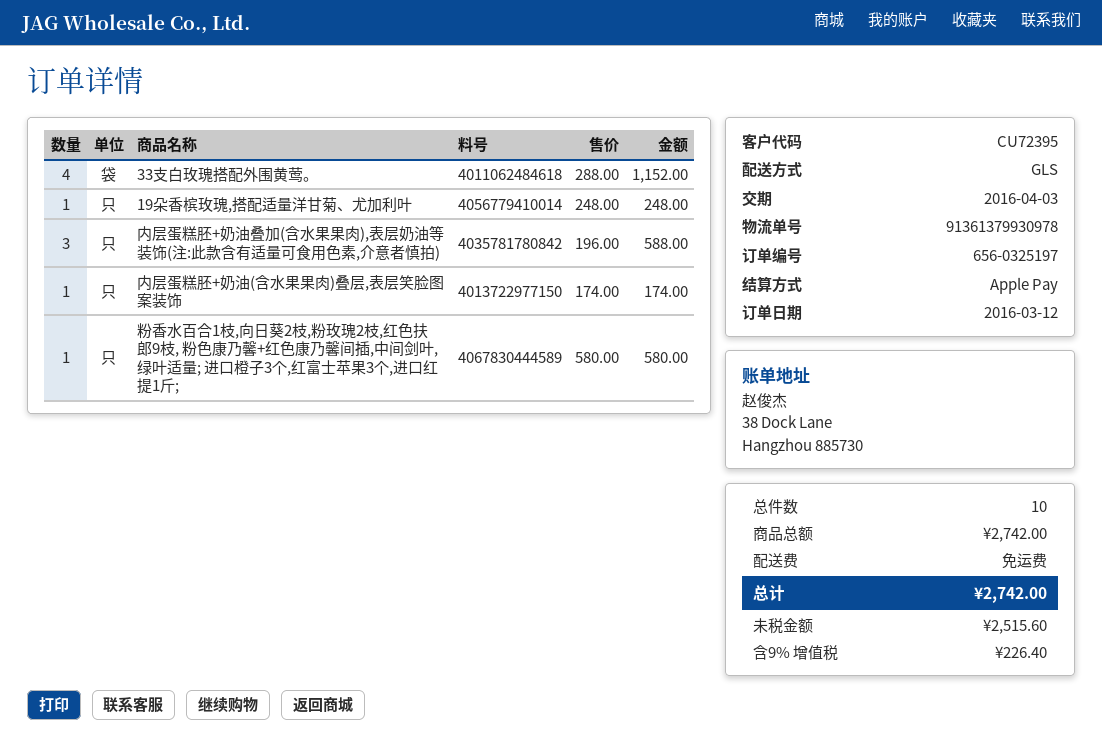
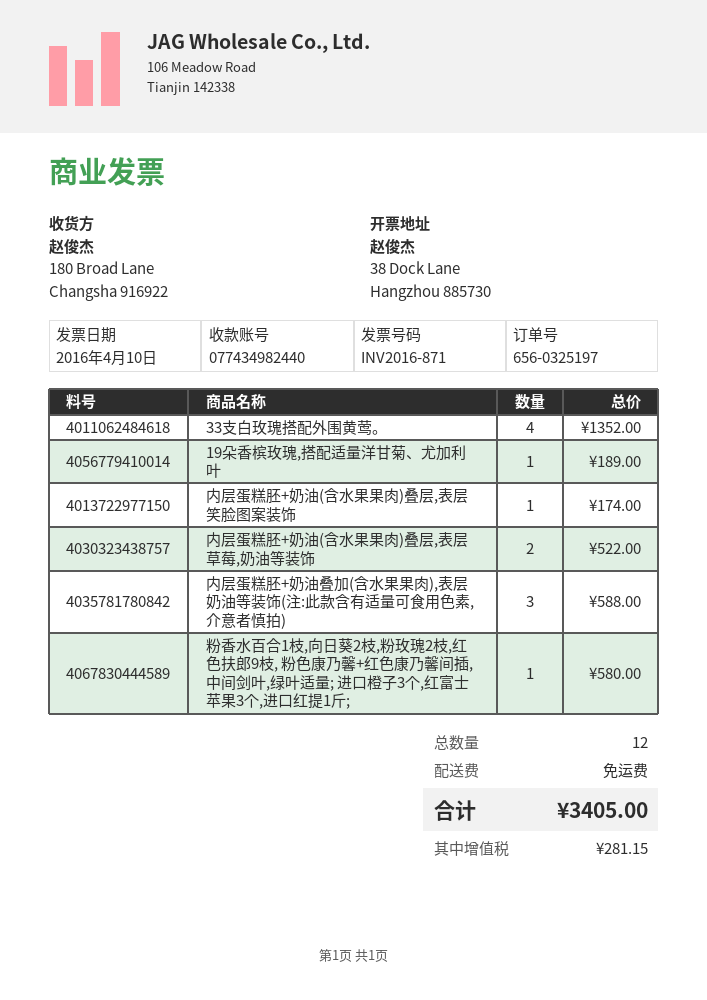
33支白玫瑰搭配外围黄莺。: 4 for 1152.00 -> 4 for 1352.00
19朵香槟玫瑰,搭配适量洋甘菊、尤加利叶: 1 for 248.00 -> 1 for 189.00
内层蛋糕胚+奶油(含水果果肉)叠层,表层草莓,奶油等装饰: none -> 2 for 522.00
total quantity: 10 -> 12
tax: 226.40 -> 281.15
total: 2742.00 -> 3405.00

